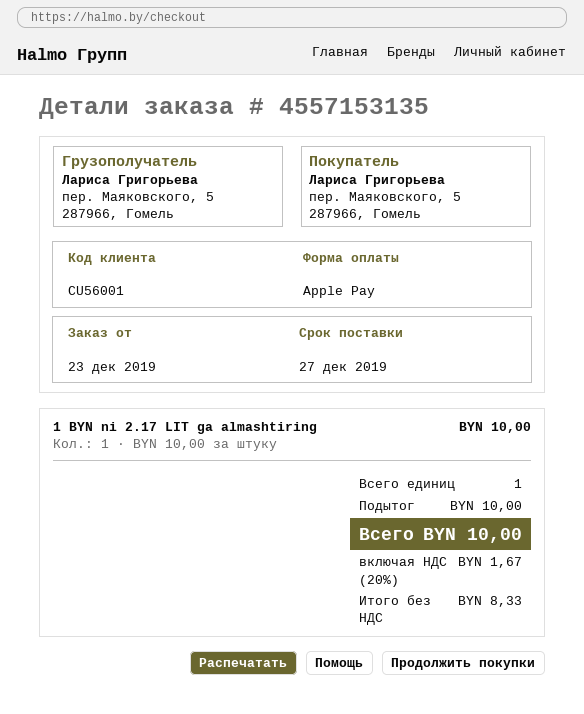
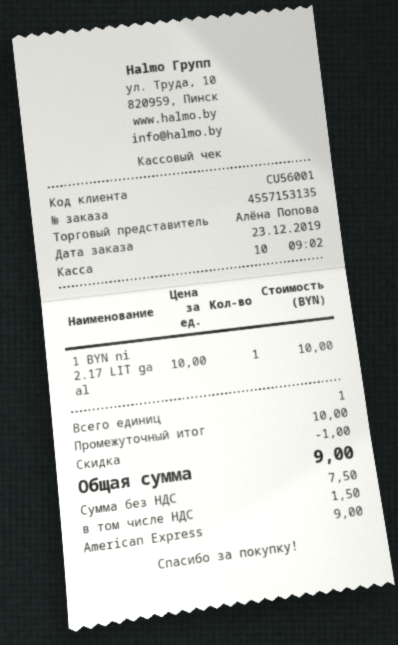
payment method: Apple Pay -> American Express
discount: none -> 1.00
net: 8.33 -> 7.50
tax: 1.67 -> 1.50
total: 10.00 -> 9.00

